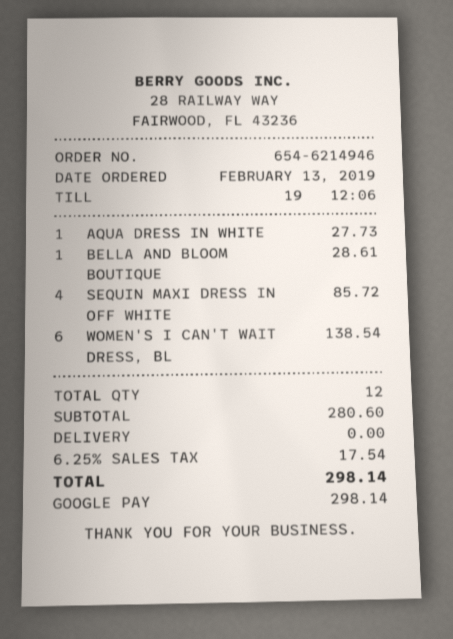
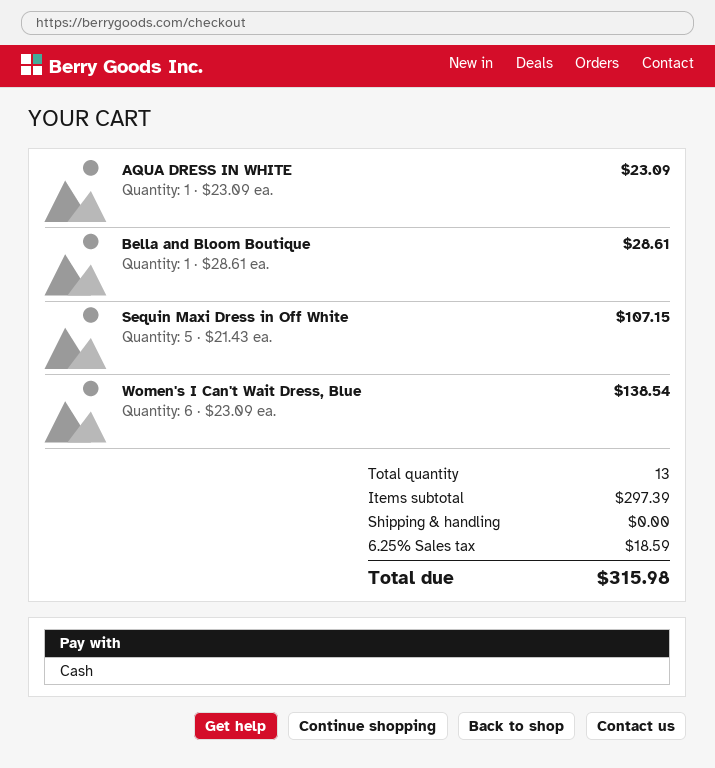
payment method: Google Pay -> cash
AQUA DRESS IN WHITE: 1 for 27.73 -> 1 for 23.09
SEQUIN MAXI DRESS IN OFF WHITE: 4 for 85.72 -> 5 for 107.15
total quantity: 12 -> 13
subtotal: 280.60 -> 297.39
tax: 6.25% = 17.54 -> 6.25% = 18.59
total: 298.14 -> 315.98

